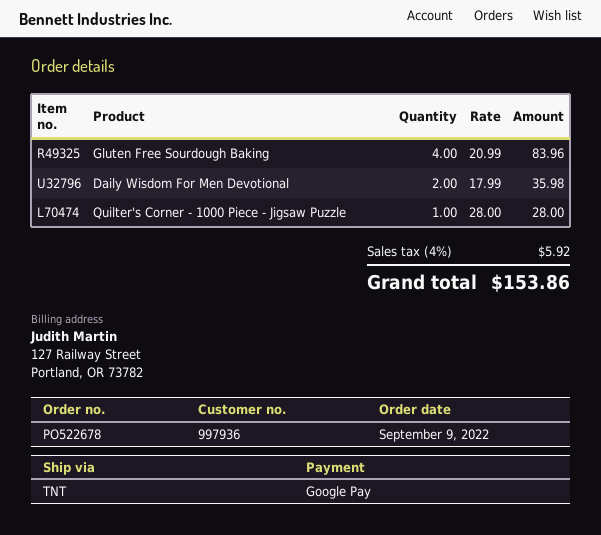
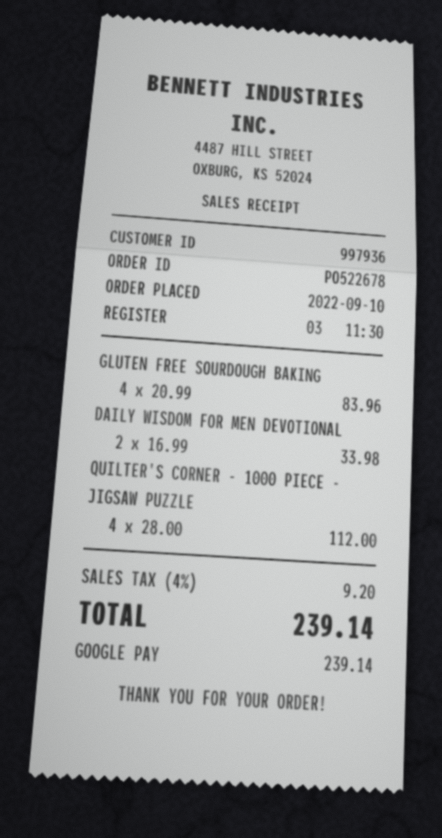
order date: 2022-09-09 -> 2022-09-10
Daily Wisdom For Men Devotional: 2 x 17.99 = 35.98 -> 2 x 16.99 = 33.98
Quilter's Corner - 1000 Piece - Jigsaw Puzzle: 1 x 28.00 = 28.00 -> 4 x 28.00 = 112.00
tax: 4% = 5.92 -> 4% = 9.20
total: 153.86 -> 239.14

